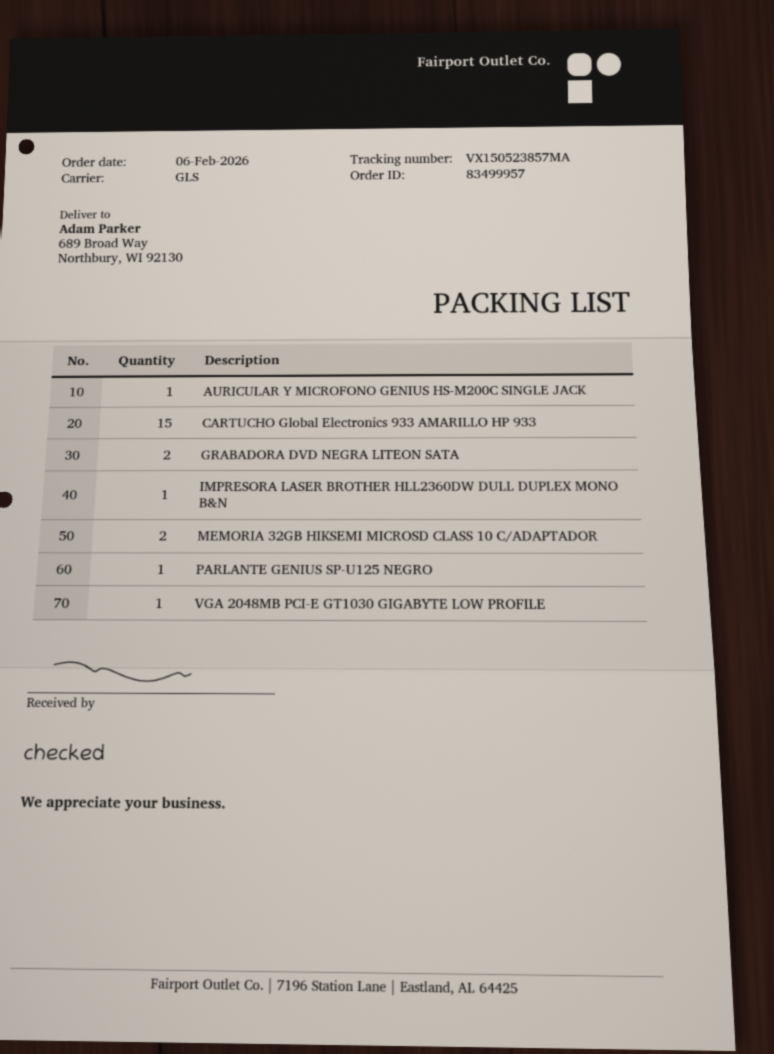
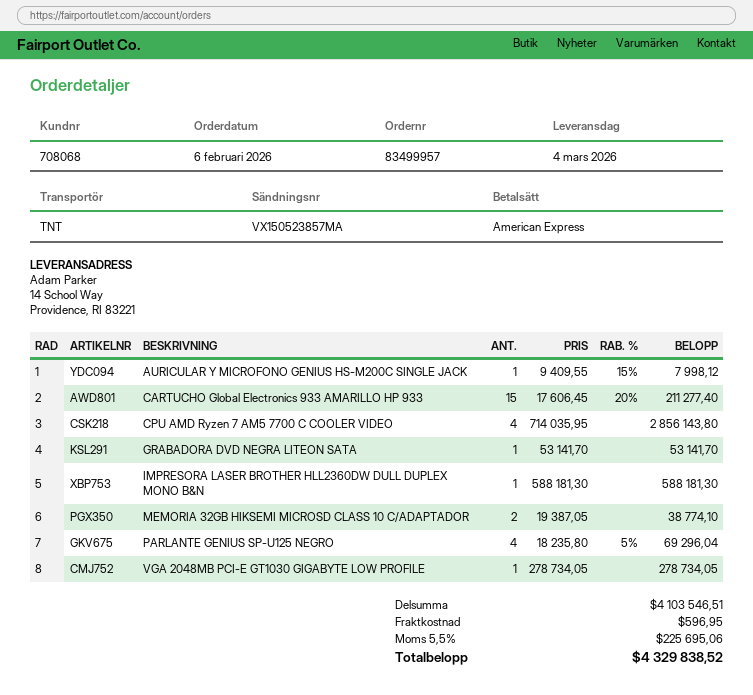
shipping method: GLS -> TNT
ship to: 689 Broad Way, Northbury, WI 92130 -> 14 School Way, Providence, RI 83221
GRABADORA DVD NEGRA LITEON SATA: 2 -> 1
PARLANTE GENIUS SP-U125 NEGRO: 1 -> 4
CPU AMD Ryzen 7 AM5 7700 C COOLER VIDEO: none -> 4

